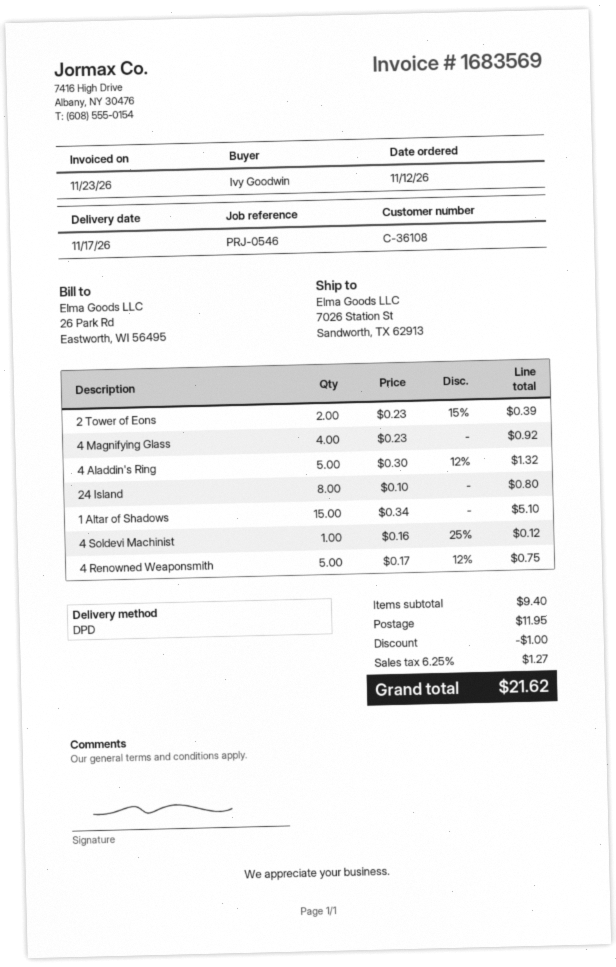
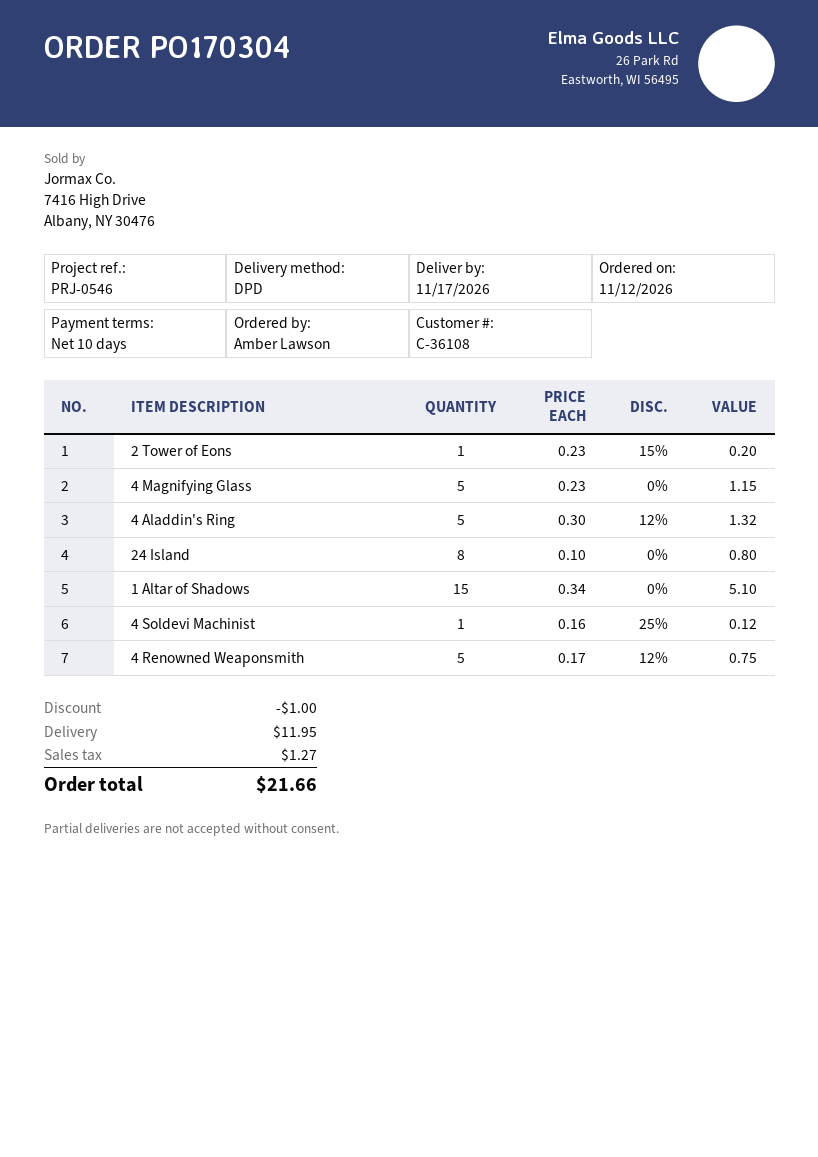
ordered by: Ivy Goodwin -> Amber Lawson
2 Tower of Eons: 2 x 0.23 - 15% = 0.39 -> 1 x 0.23 - 15% = 0.20
4 Magnifying Glass: 4 x 0.23 = 0.92 -> 5 x 0.23 = 1.15
total: 21.62 -> 21.66

